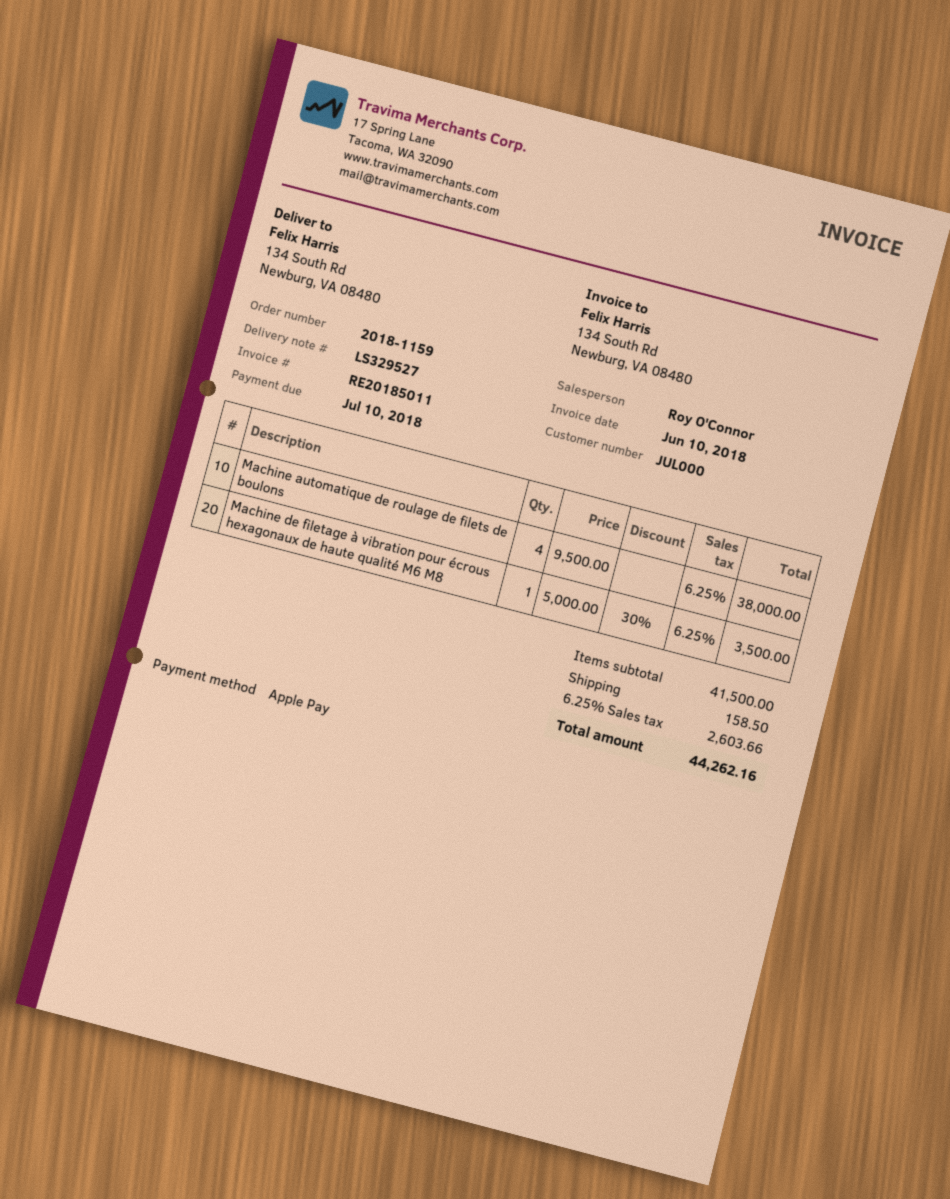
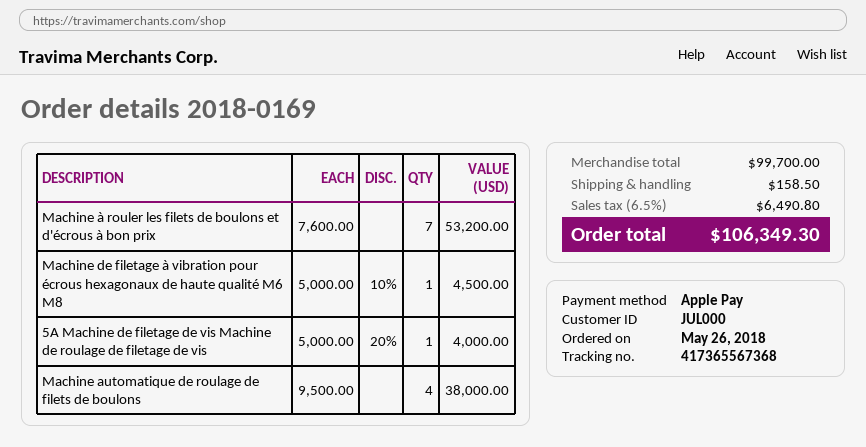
order number: 2018-1159 -> 2018-0169
Machine de filetage à vibration pour écrous hexagonaux de haute qualité M6 M8: 1 x 5000.00 - 30% = 3500.00 -> 1 x 5000.00 - 10% = 4500.00
Machine à rouler les filets de boulons et d'écrous à bon prix: none -> 7 x 7600.00 = 53200.00
5A Machine de filetage de vis Machine de roulage de filetage de vis: none -> 1 x 5000.00 - 20% = 4000.00
subtotal: 41500.00 -> 99700.00
tax: 6.25% = 2603.66 -> 6.5% = 6490.80
total: 44262.16 -> 106349.30

